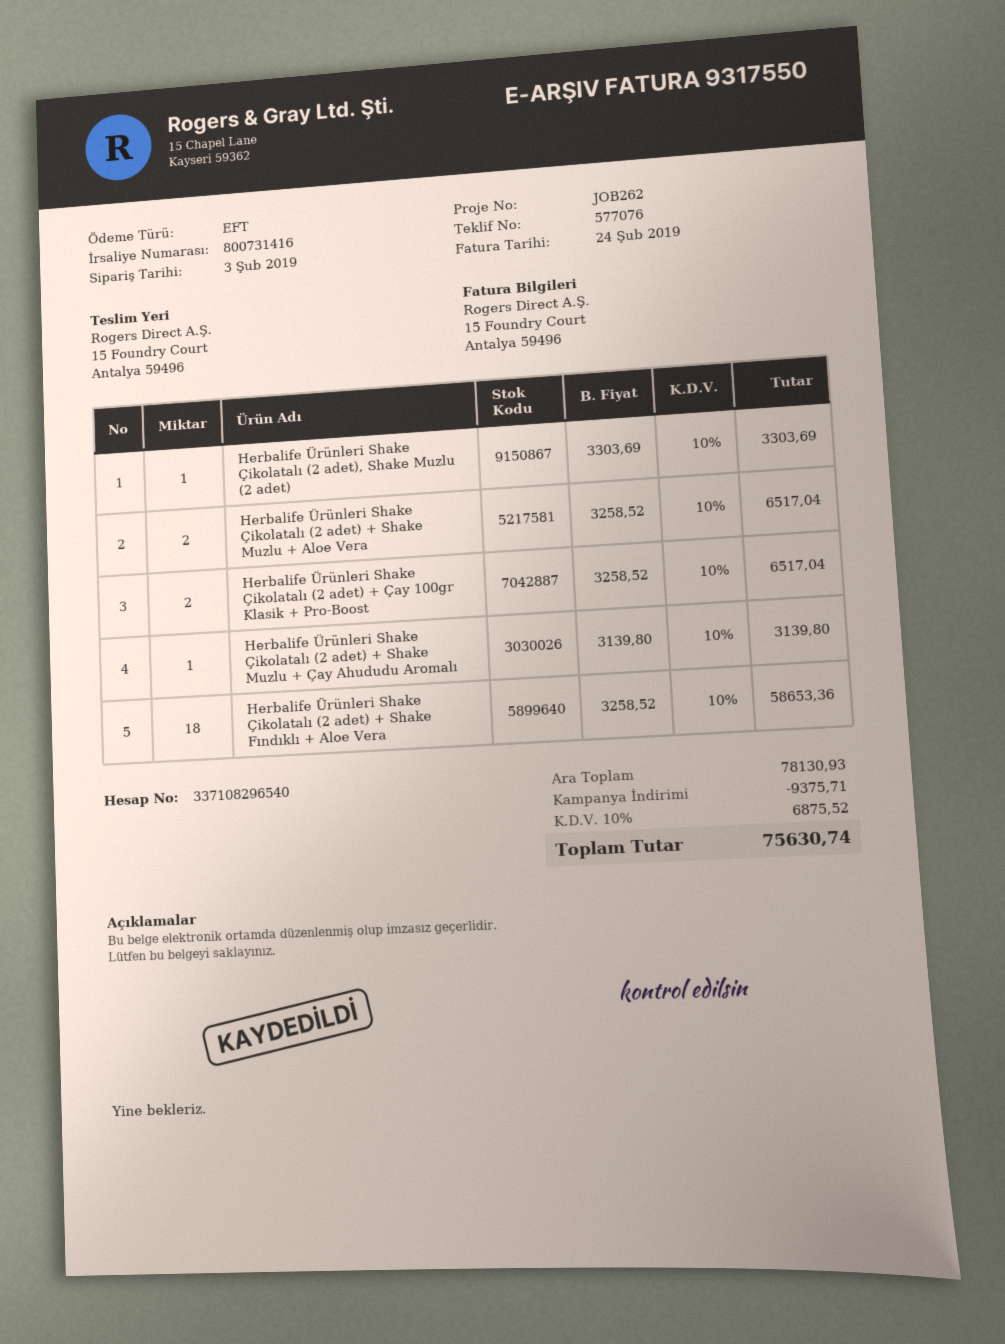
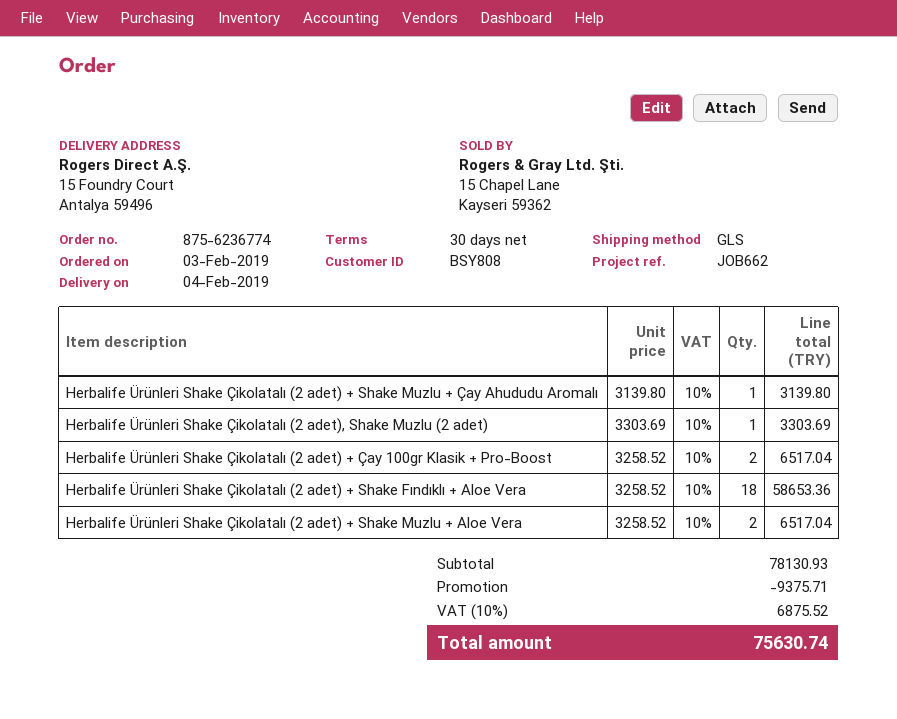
reference: JOB262 -> JOB662

